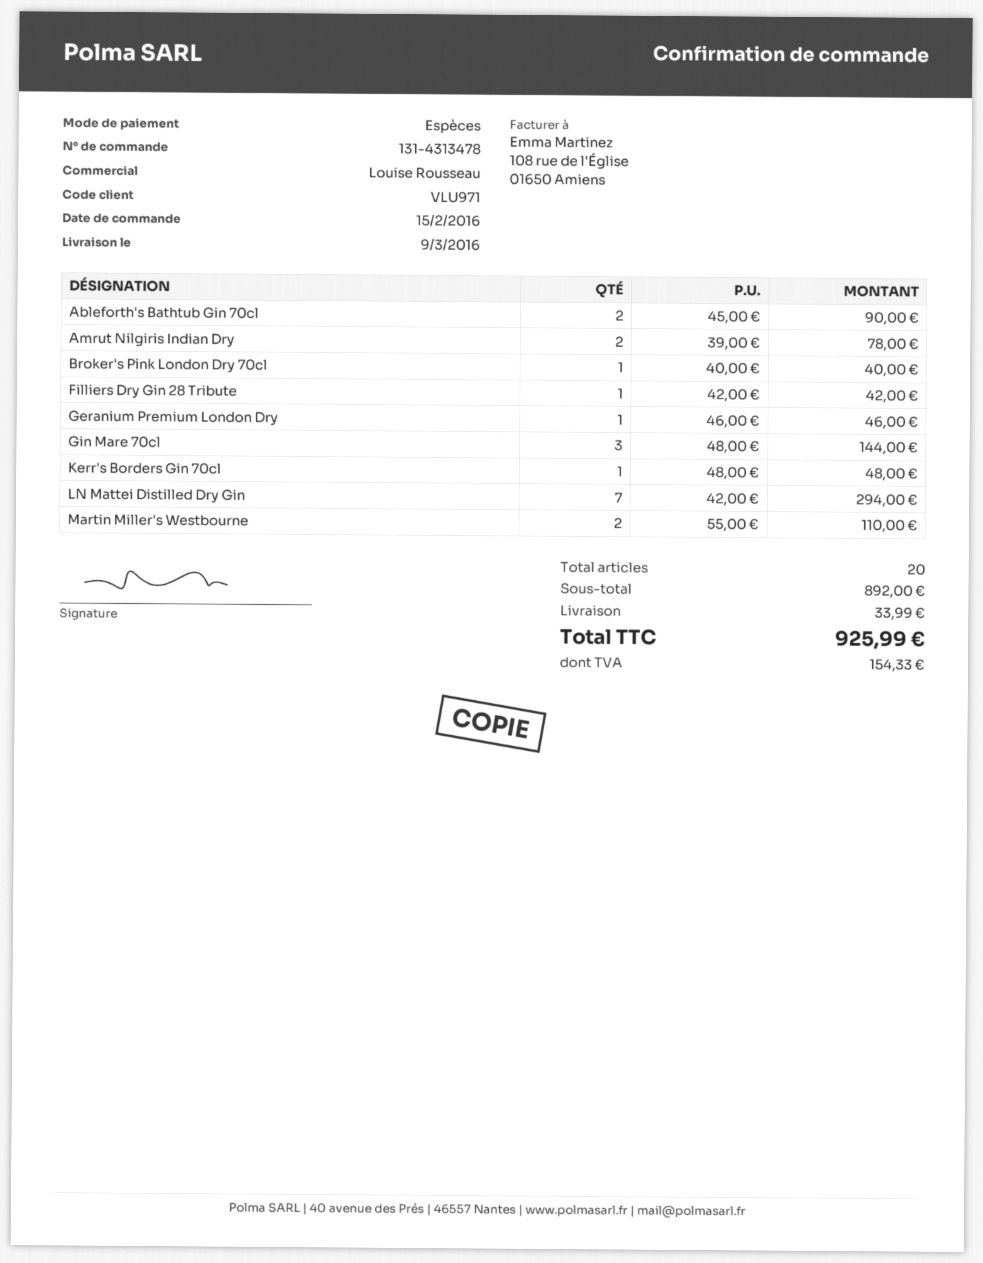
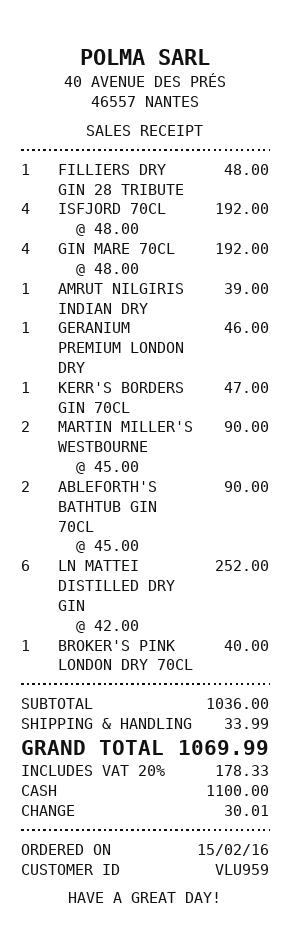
customer number: VLU971 -> VLU959
Amrut Nilgiris Indian Dry: 2 x 39.00 = 78.00 -> 1 x 39.00 = 39.00
Filliers Dry Gin 28 Tribute: 1 x 42.00 = 42.00 -> 1 x 48.00 = 48.00
Gin Mare 70cl: 3 x 48.00 = 144.00 -> 4 x 48.00 = 192.00
Kerr's Borders Gin 70cl: 1 x 48.00 = 48.00 -> 1 x 47.00 = 47.00
LN Mattei Distilled Dry Gin: 7 x 42.00 = 294.00 -> 6 x 42.00 = 252.00
Martin Miller's Westbourne: 2 x 55.00 = 110.00 -> 2 x 45.00 = 90.00
ISFJORD 70CL: none -> 4 x 48.00 = 192.00
subtotal: 892.00 -> 1036.00
tax: 154.33 -> 178.33
total: 925.99 -> 1069.99

